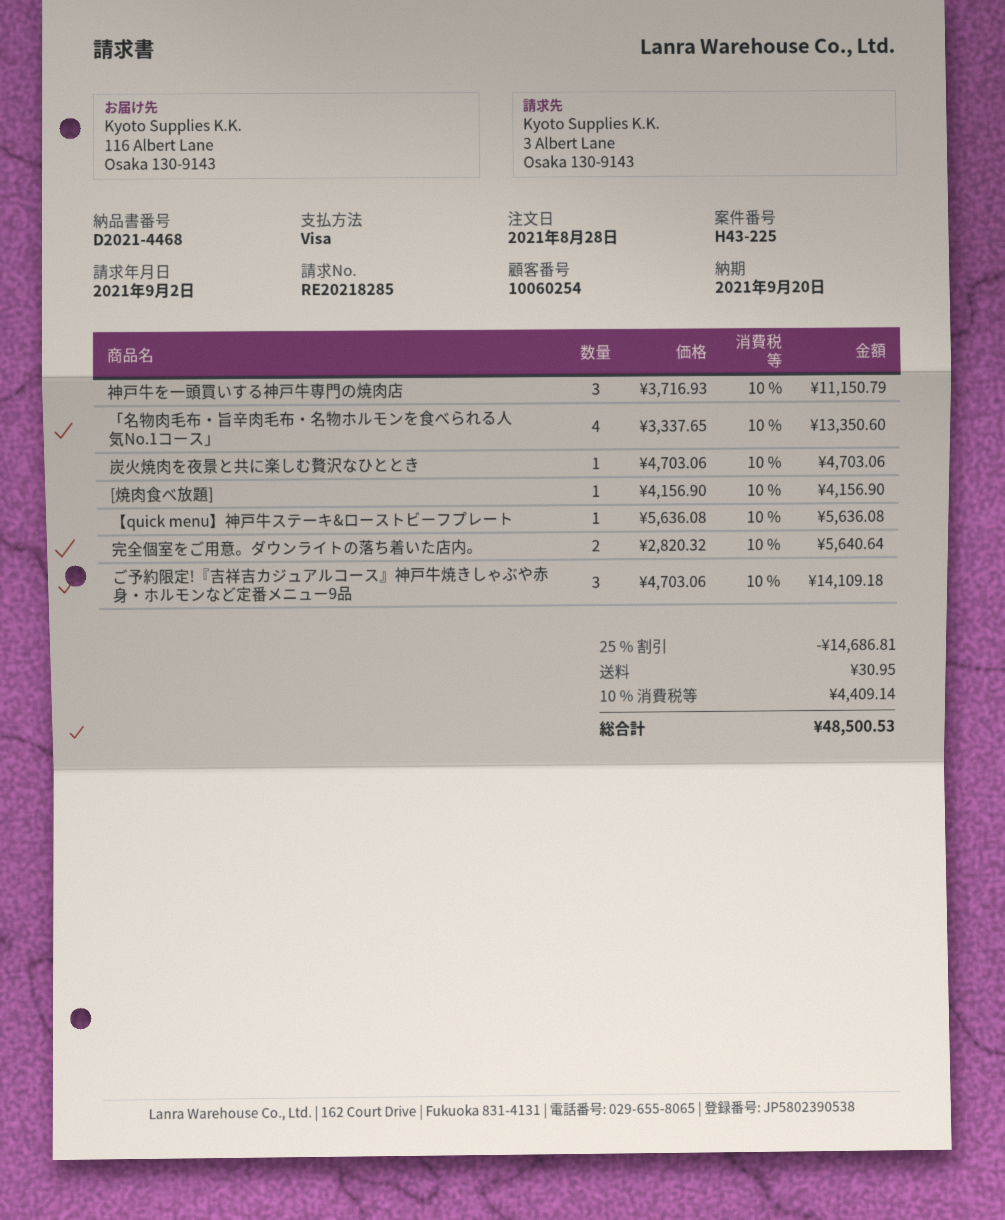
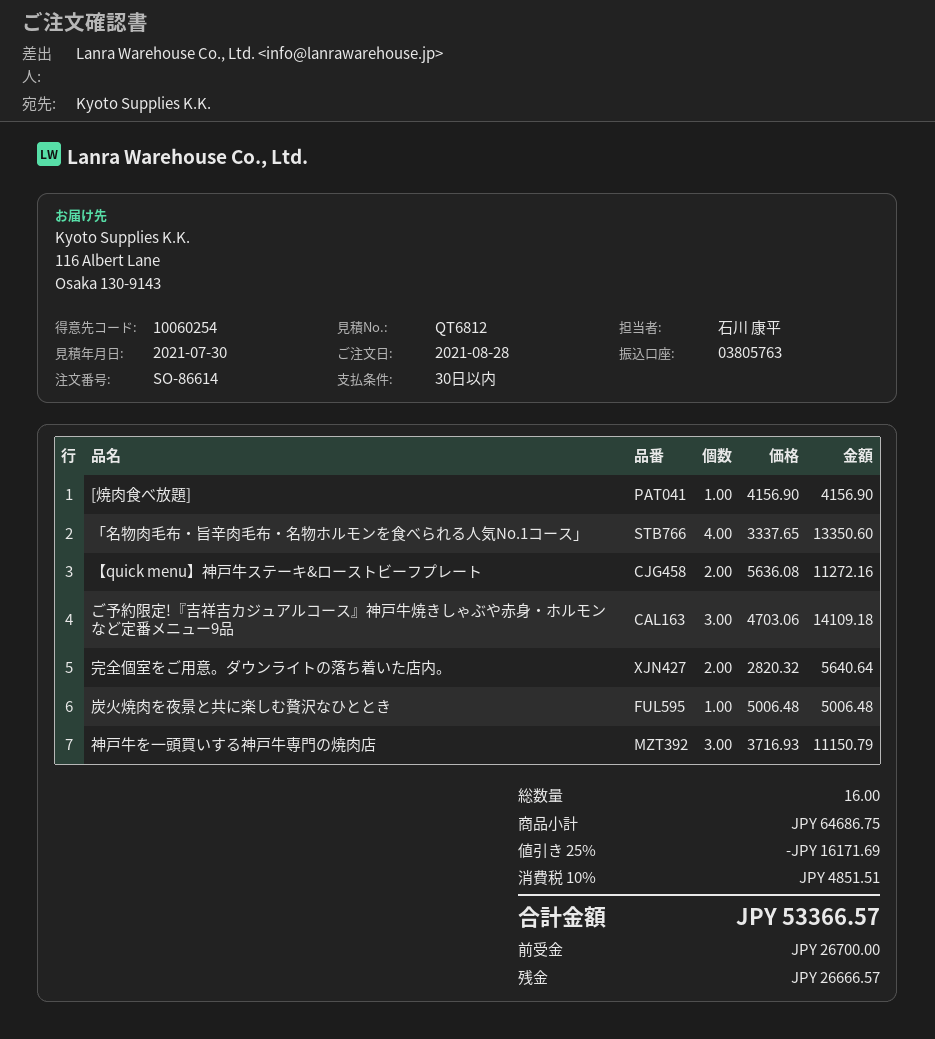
炭火焼肉を夜景と共に楽しむ贅沢なひととき: 1 x 4703.06 = 4703.06 -> 1 x 5006.48 = 5006.48
【quick menu】神戸牛ステーキ&ローストビーフプレート: 1 x 5636.08 = 5636.08 -> 2 x 5636.08 = 11272.16
discount: 25% = 14686.81 -> 25% = 16171.69
shipping: 30.95 -> none
tax: 10% = 4409.14 -> 10% = 4851.51
total: 48500.53 -> 53366.57

